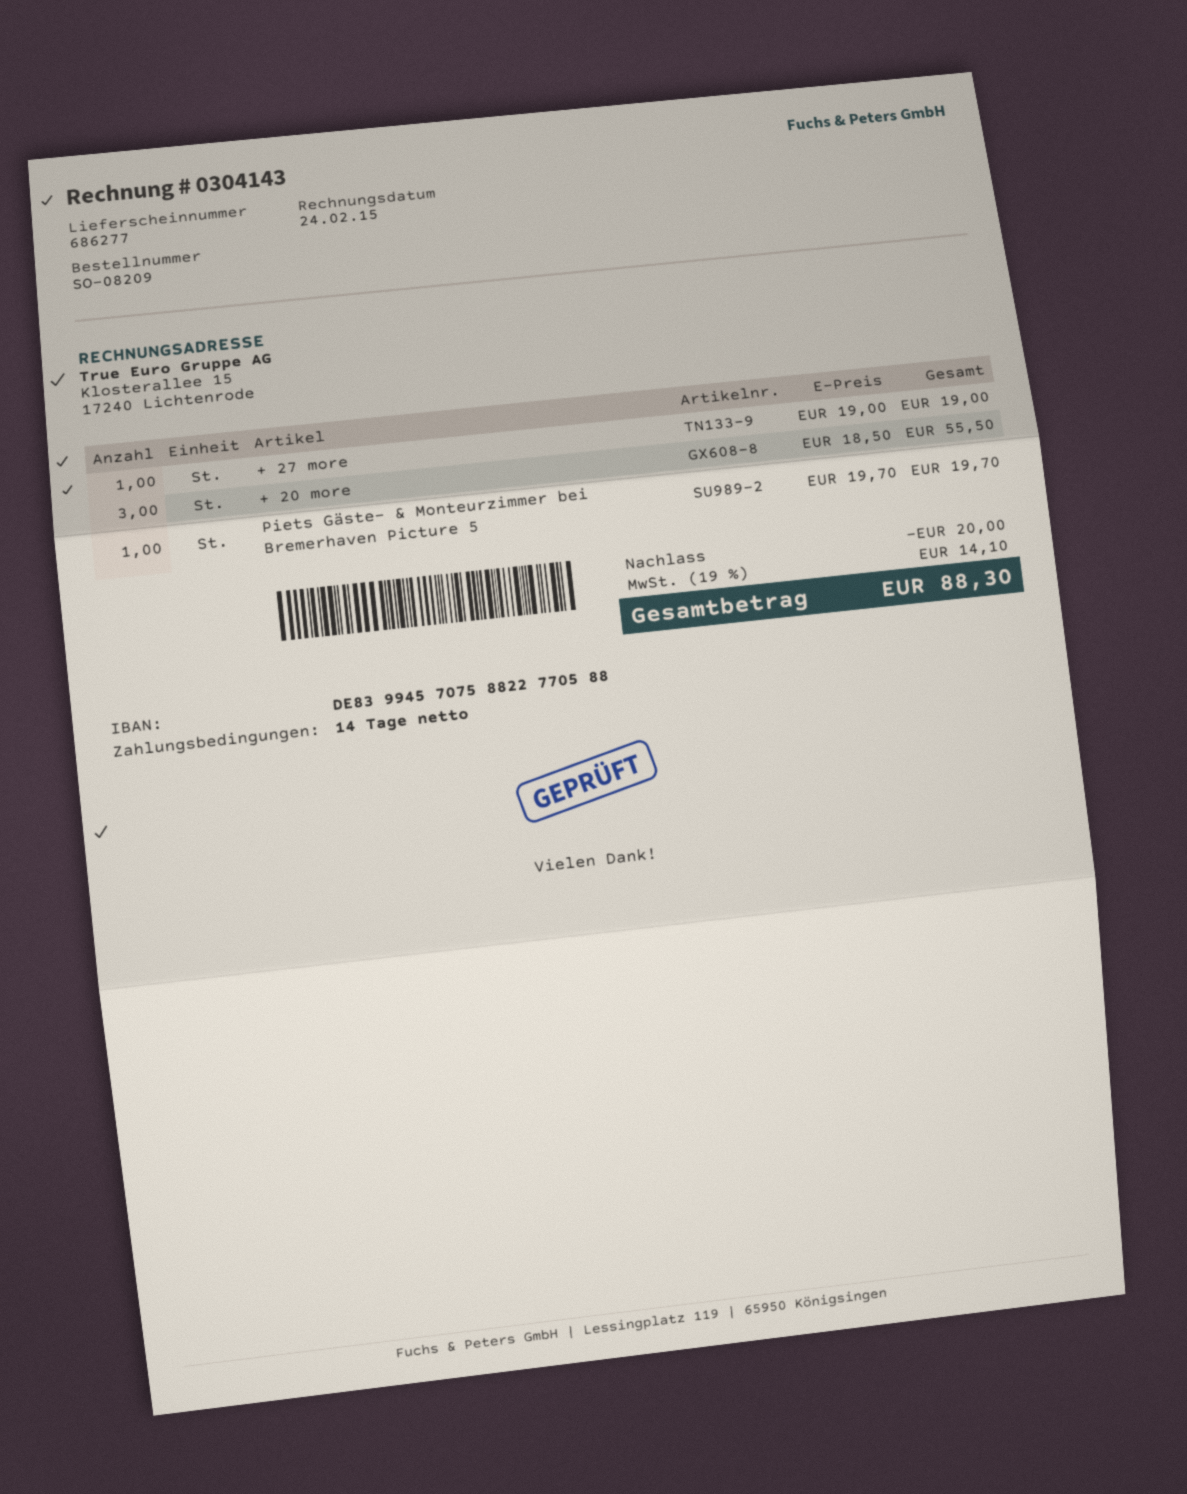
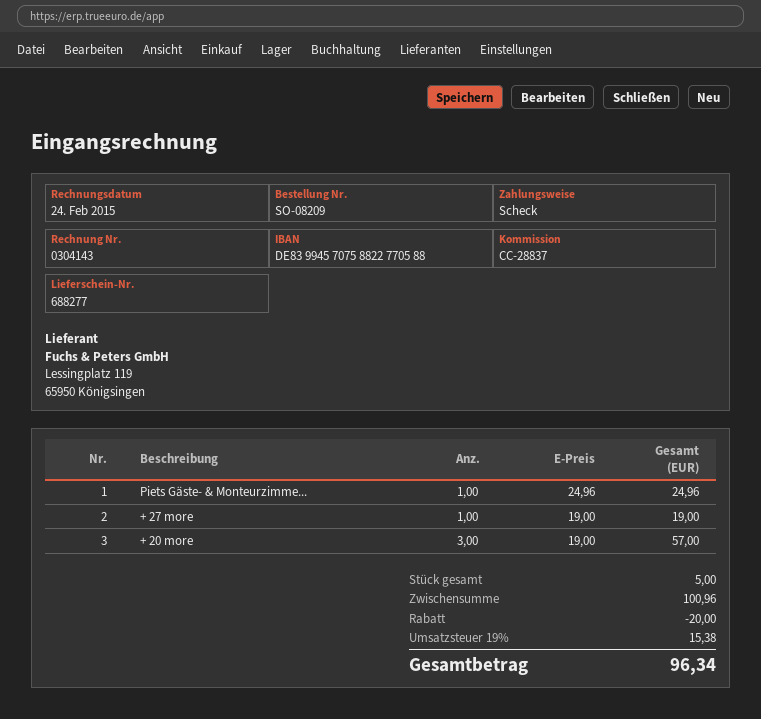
delivery note number: 686277 -> 688277
+ 20 more: 3 x 18.50 = 55.50 -> 3 x 19.00 = 57.00
Piets Gäste- & Monteurzimmer bei Bremerhaven Picture 5: 1 x 19.70 = 19.70 -> 1 x 24.96 = 24.96
tax: 19% = 14.10 -> 19% = 15.38
total: 88.30 -> 96.34

